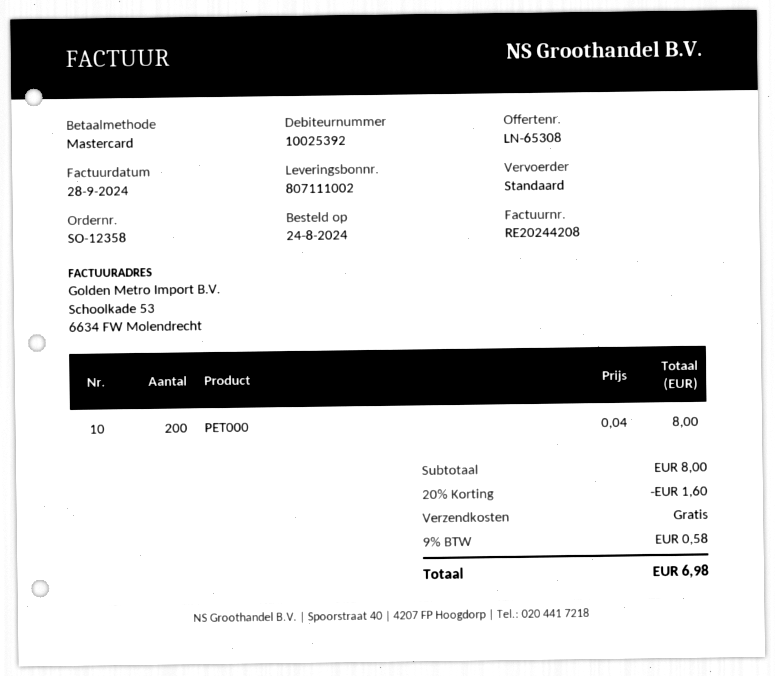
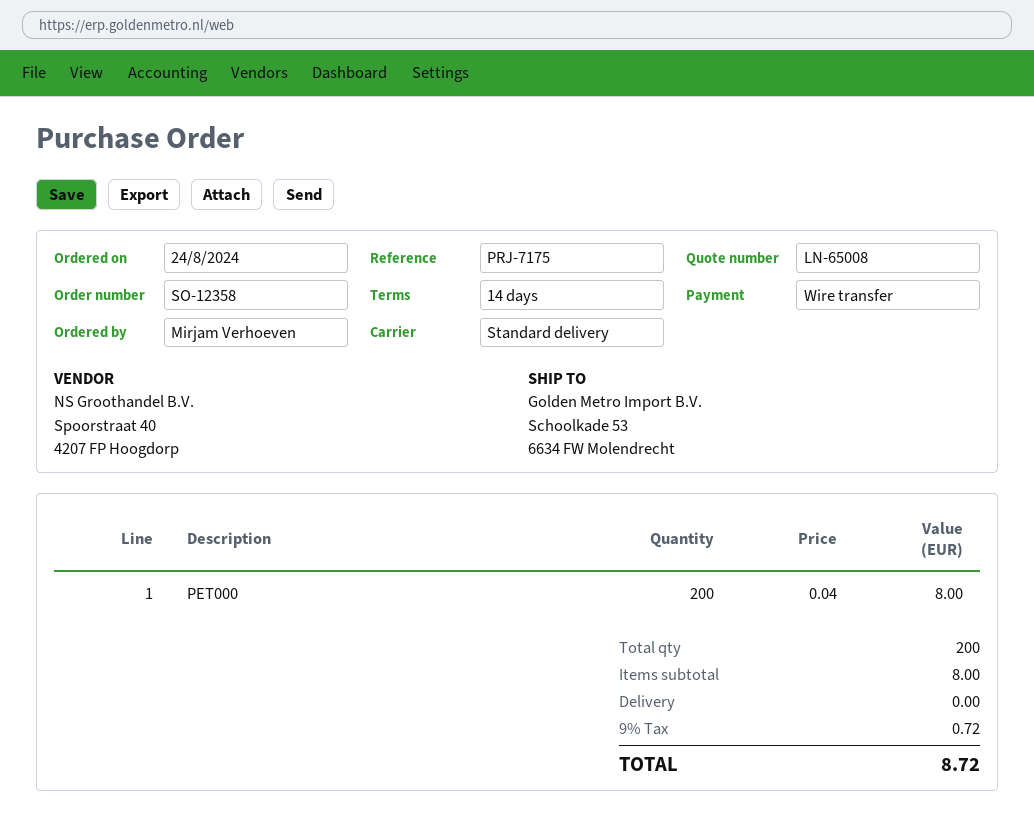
quote number: LN-65308 -> LN-65008
payment method: Mastercard -> bank transfer
discount: 20% = 1.60 -> none
tax: 9% = 0.58 -> 9% = 0.72
total: 6.98 -> 8.72

